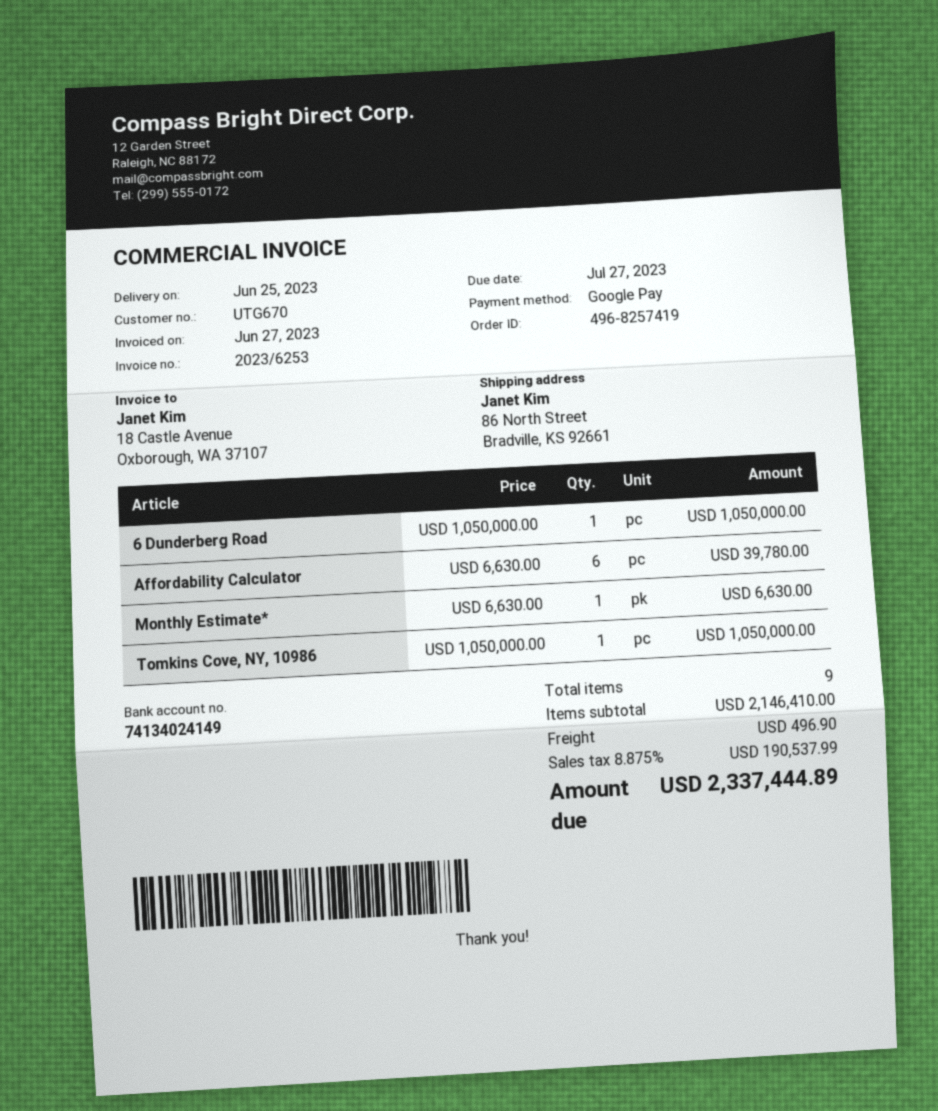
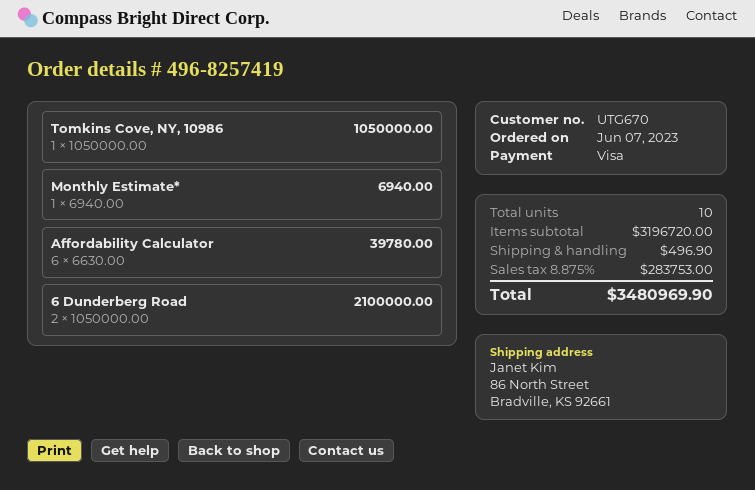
payment method: Google Pay -> Visa
6 Dunderberg Road: 1 x 1050000.00 = 1050000.00 -> 2 x 1050000.00 = 2100000.00
Monthly Estimate*: 1 x 6630.00 = 6630.00 -> 1 x 6940.00 = 6940.00
total quantity: 9 -> 10
subtotal: 2146410.00 -> 3196720.00
tax: 8.875% = 190537.99 -> 8.875% = 283753.00
total: 2337444.89 -> 3480969.90

